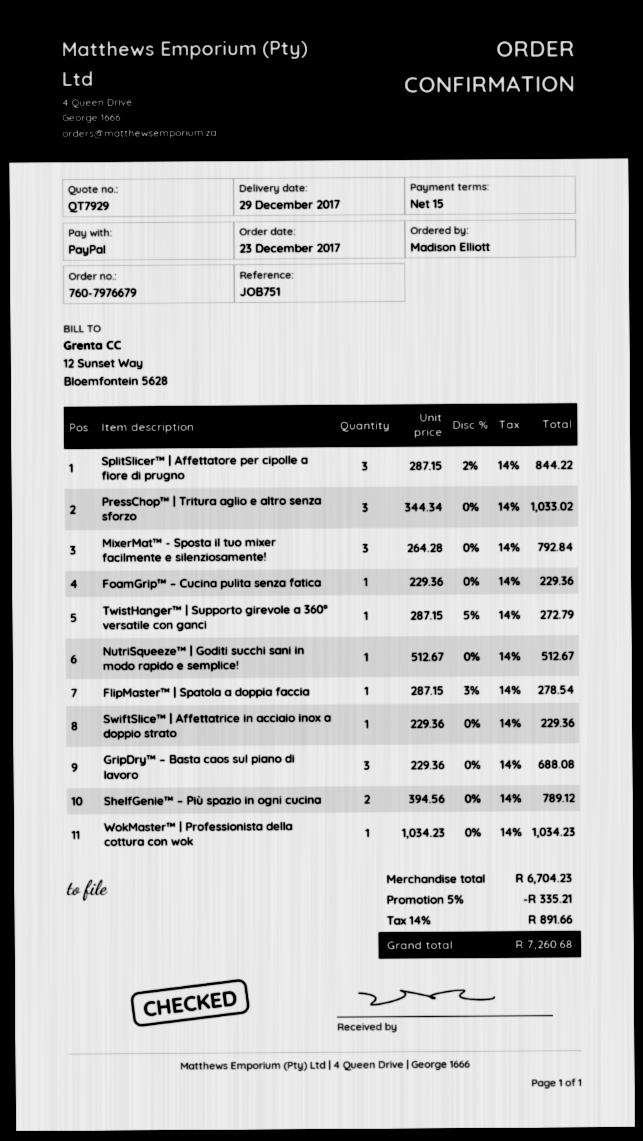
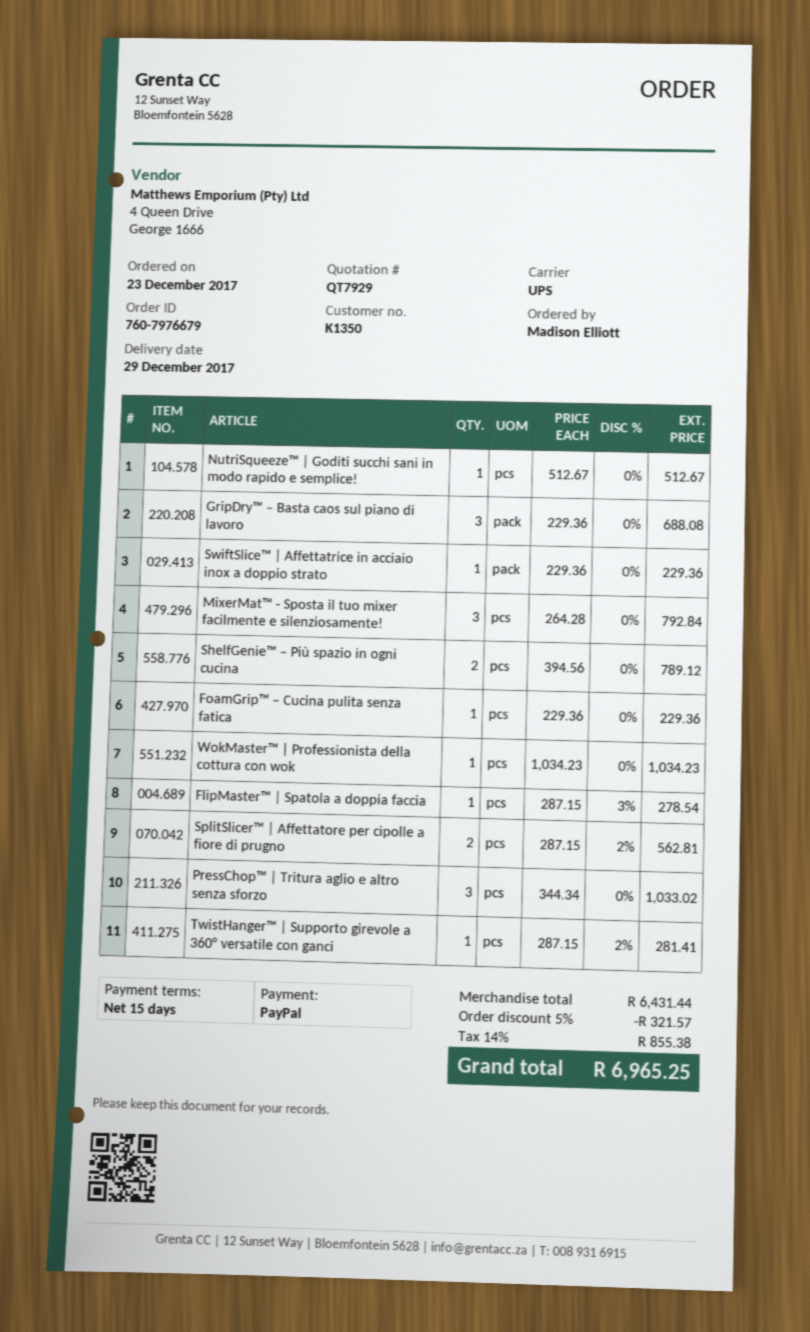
SplitSlicer™ | Affettatore per cipolle a fiore di prugno: 3 x 287.15 - 2% = 844.22 -> 2 x 287.15 - 2% = 562.81
TwistHanger™ | Supporto girevole a 360° versatile con ganci: 1 x 287.15 - 5% = 272.79 -> 1 x 287.15 - 2% = 281.41
subtotal: 6704.23 -> 6431.44
discount: 5% = 335.21 -> 5% = 321.57
tax: 14% = 891.66 -> 14% = 855.38
total: 7260.68 -> 6965.25

